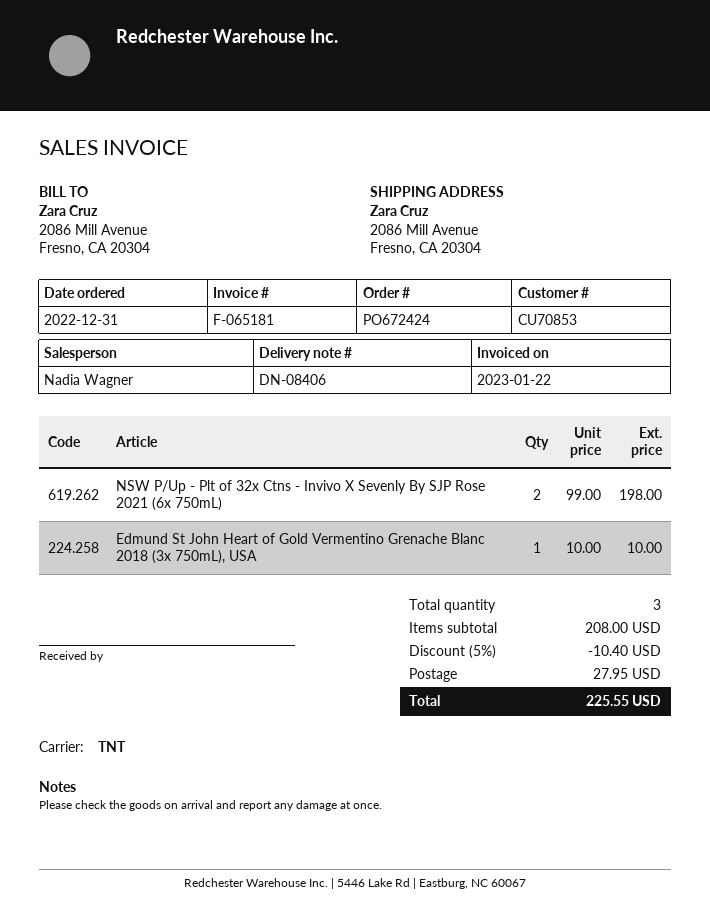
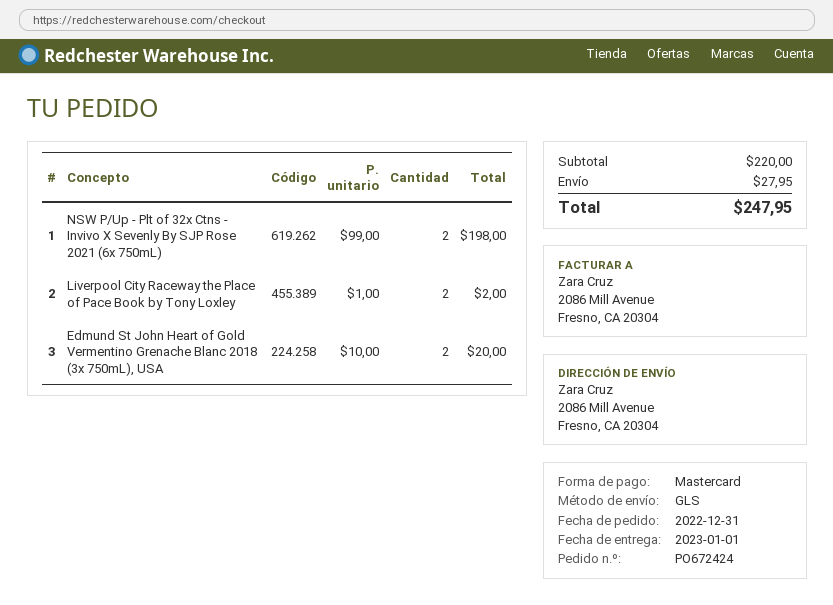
shipping method: TNT -> GLS
Edmund St John Heart of Gold Vermentino Grenache Blanc 2018 (3x 750mL), USA: 1 x 10.00 = 10.00 -> 2 x 10.00 = 20.00
Liverpool City Raceway the Place of Pace Book by Tony Loxley: none -> 2 x 1.00 = 2.00
subtotal: 208.00 -> 220.00
discount: 5% = 10.40 -> none
total: 225.55 -> 247.95

